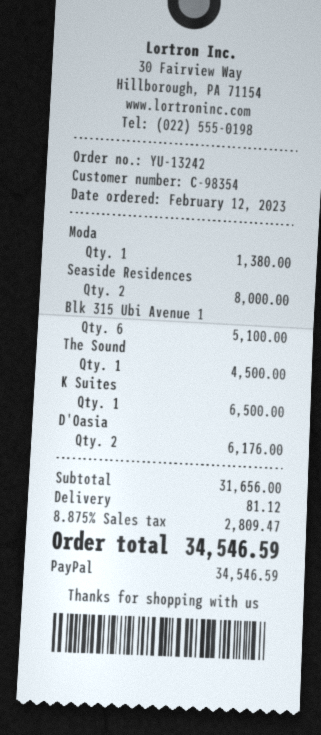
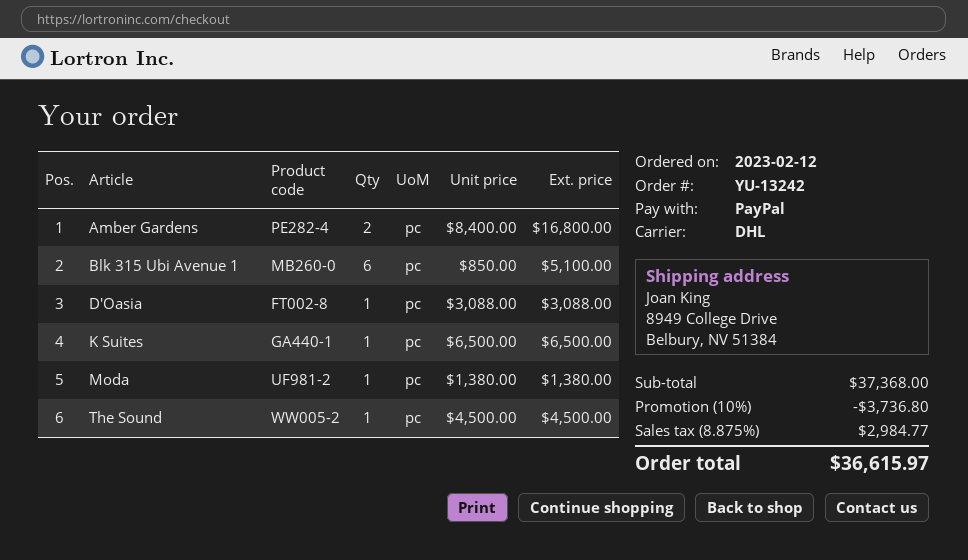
Seaside Residences: 2 for 8000.00 -> none
D'Oasia: 2 for 6176.00 -> 1 for 3088.00
Amber Gardens: none -> 2 for 16800.00
subtotal: 31656.00 -> 37368.00
discount: none -> 10% = 3736.80
shipping: 81.12 -> none
tax: 8.875% = 2809.47 -> 8.875% = 2984.77
total: 34546.59 -> 36615.97

